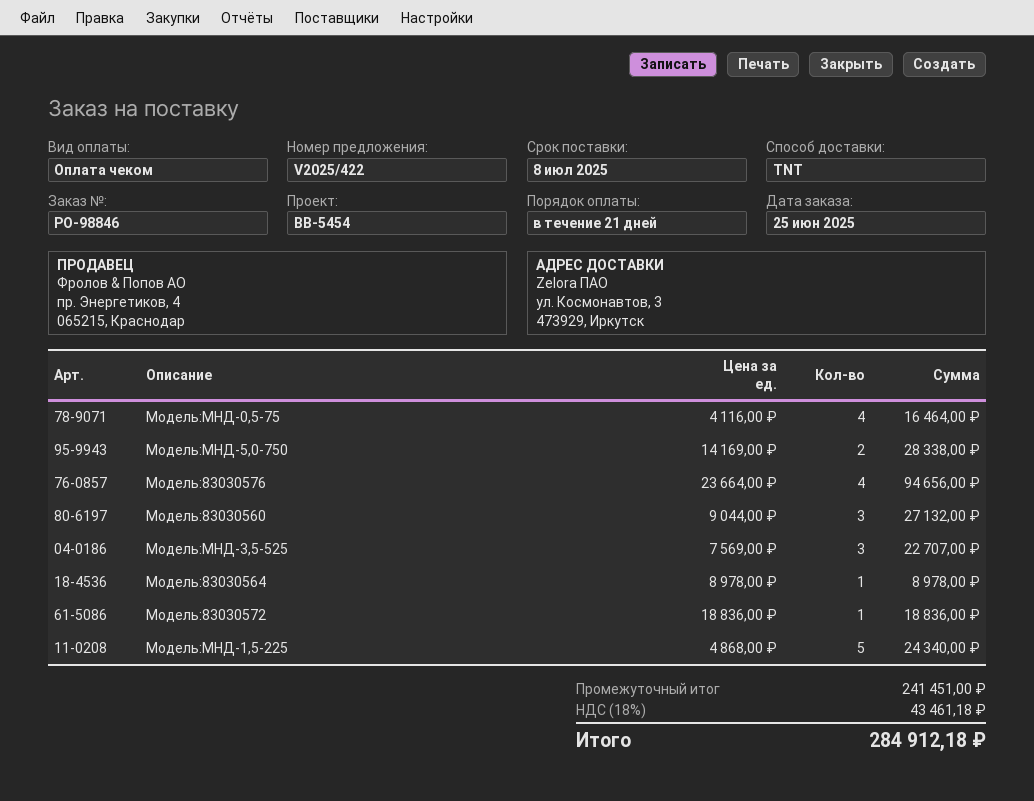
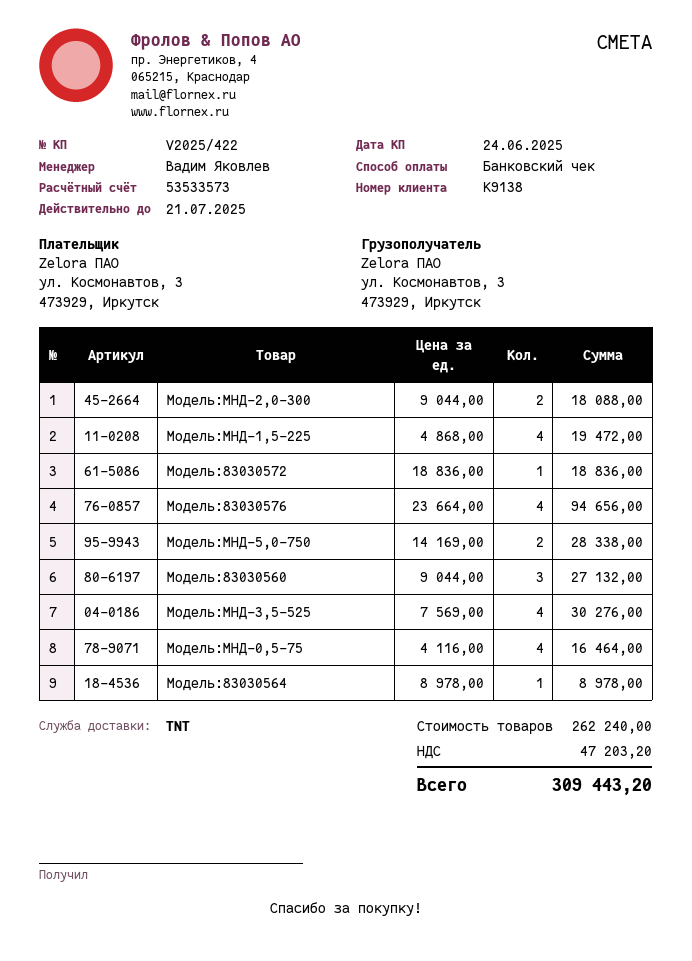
Модель:МНД-3,5-525: 3 x 7569.00 = 22707.00 -> 4 x 7569.00 = 30276.00
Модель:МНД-1,5-225: 5 x 4868.00 = 24340.00 -> 4 x 4868.00 = 19472.00
Модель:МНД-2,0-300: none -> 2 x 9044.00 = 18088.00
subtotal: 241451.00 -> 262240.00
tax: 43461.18 -> 47203.20
total: 284912.18 -> 309443.20

